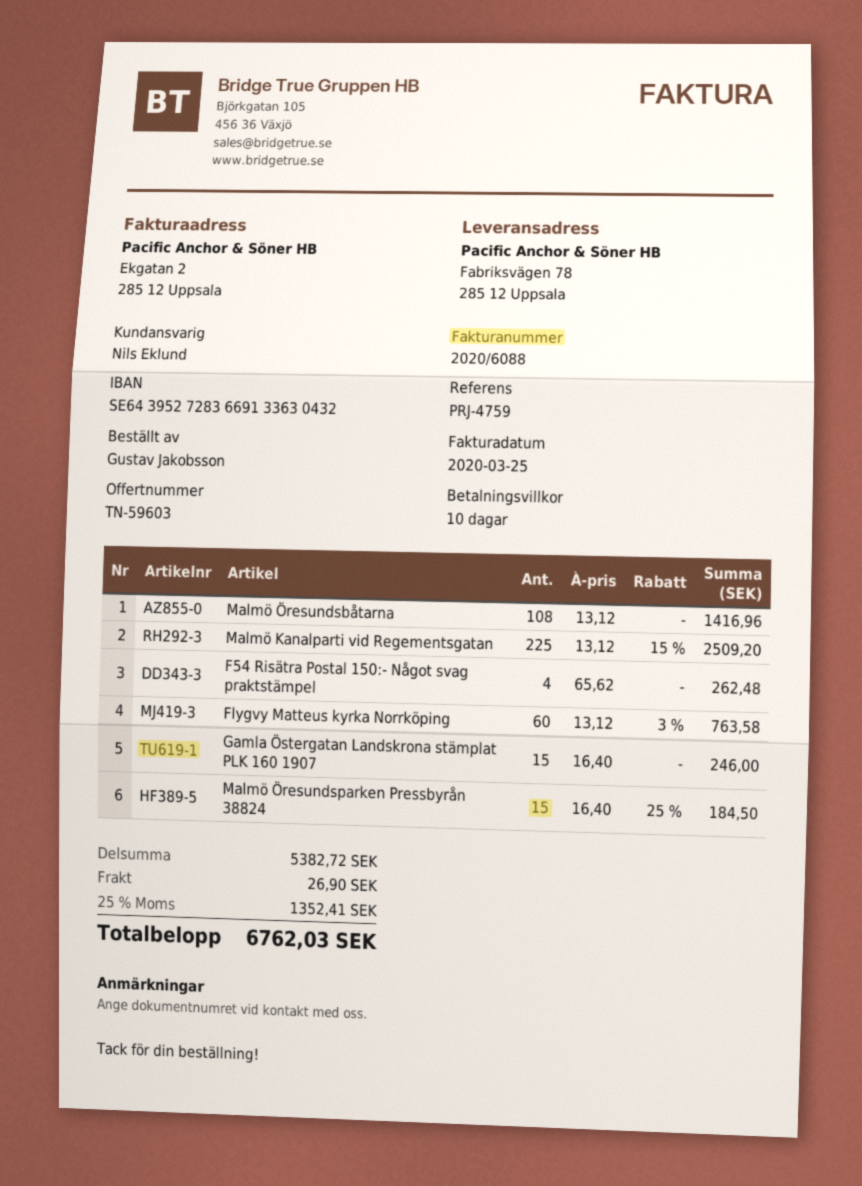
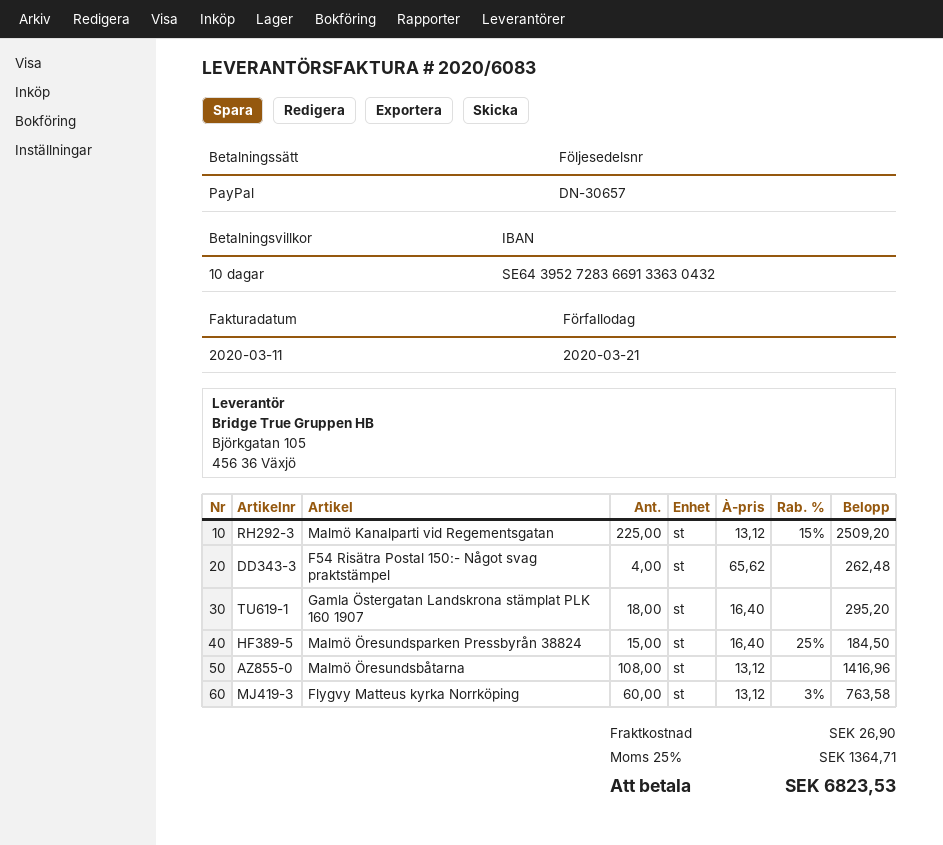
invoice number: 2020/6088 -> 2020/6083
invoice date: 2020-03-25 -> 2020-03-11
Gamla Östergatan Landskrona stämplat PLK 160 1907: 15 x 16.40 = 246.00 -> 18 x 16.40 = 295.20
tax: 25% = 1352.41 -> 25% = 1364.71
total: 6762.03 -> 6823.53

